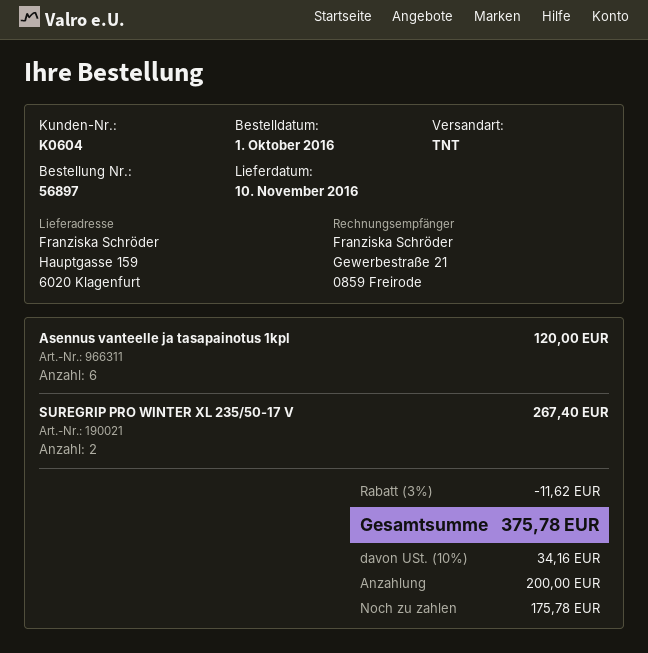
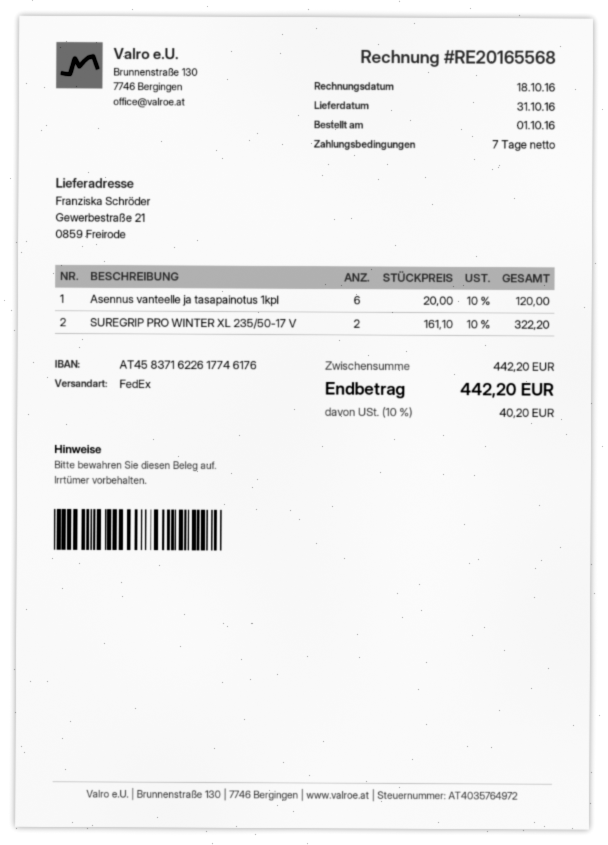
delivery date: 2016-11-10 -> 2016-10-31
shipping method: TNT -> FedEx
ship to: Hauptgasse 159, 6020 Klagenfurt -> Gewerbestraße 21, 0859 Freirode
SUREGRIP PRO WINTER XL 235/50-17 V: 2 for 267.40 -> 2 for 322.20
discount: 3% = 11.62 -> none
tax: 10% = 34.16 -> 10% = 40.20
total: 375.78 -> 442.20

